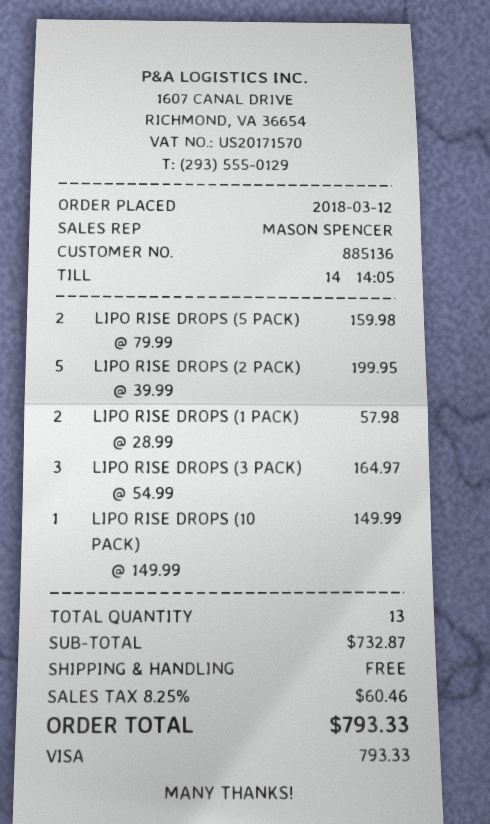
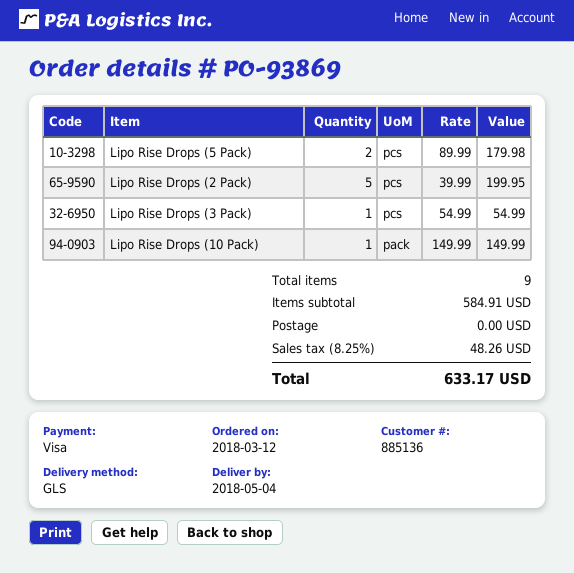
LIPO RISE DROPS (5 PACK): 2 x 79.99 = 159.98 -> 2 x 89.99 = 179.98
LIPO RISE DROPS (1 PACK): 2 x 28.99 = 57.98 -> none
LIPO RISE DROPS (3 PACK): 3 x 54.99 = 164.97 -> 1 x 54.99 = 54.99
total quantity: 13 -> 9
subtotal: 732.87 -> 584.91
tax: 8.25% = 60.46 -> 8.25% = 48.26
total: 793.33 -> 633.17

